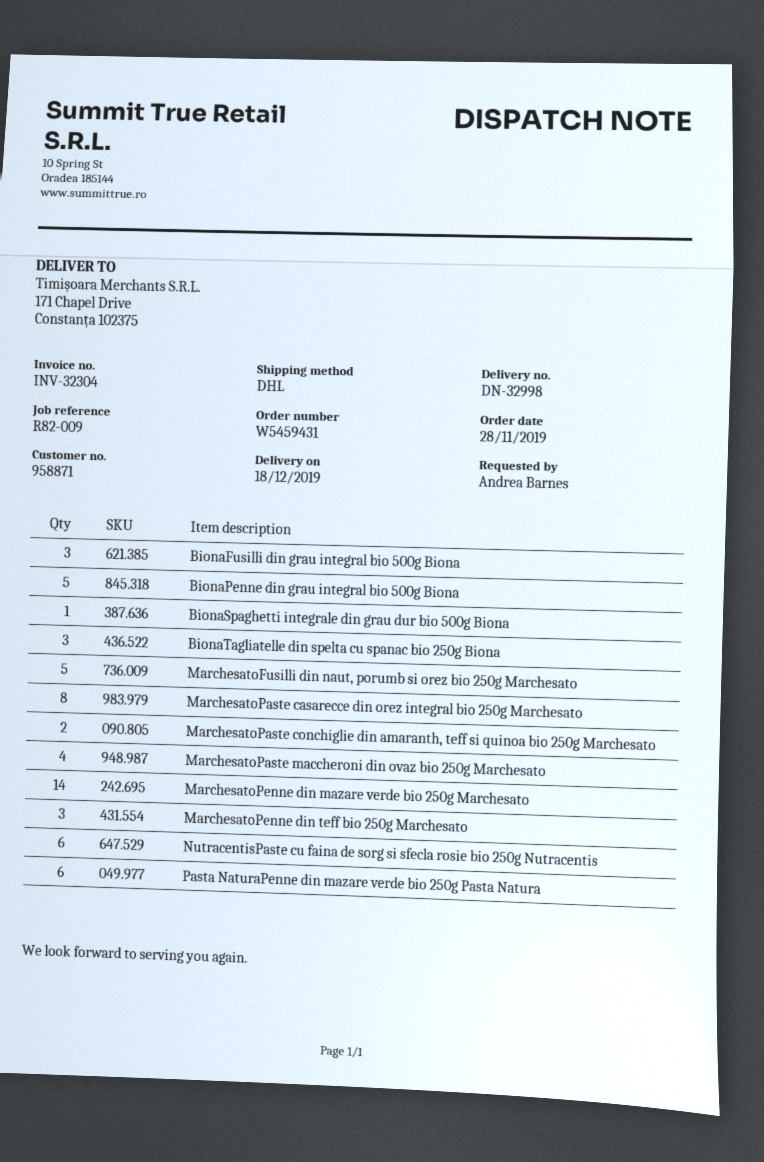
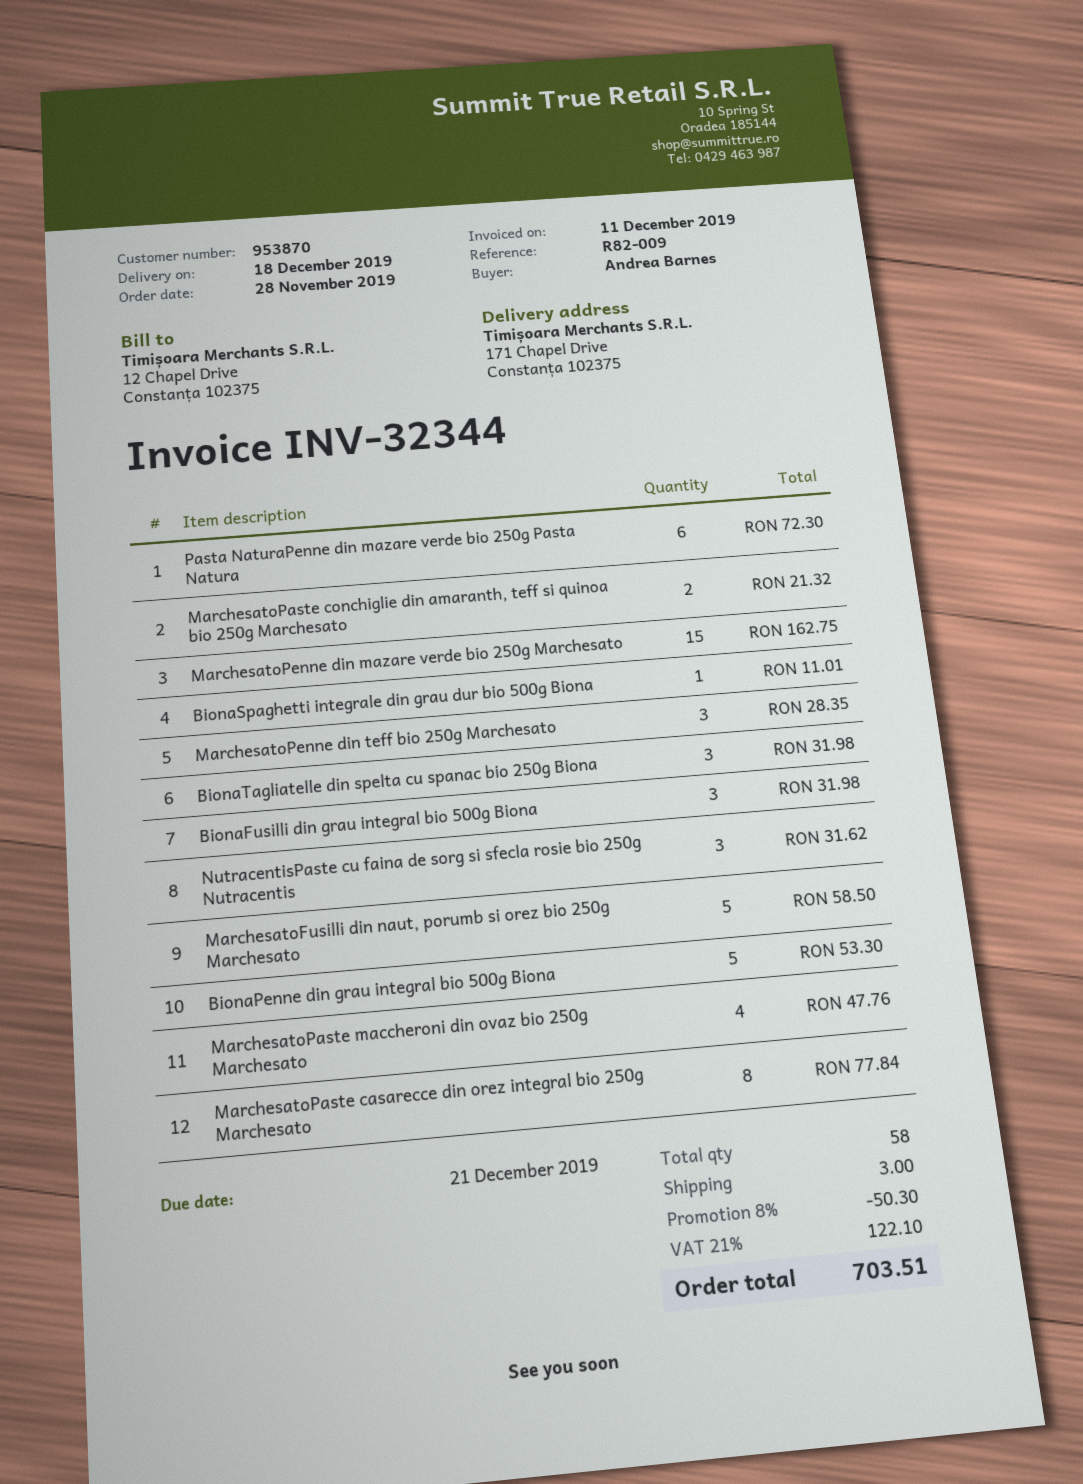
invoice number: INV-32304 -> INV-32344
customer number: 958871 -> 953870
MarchesatoPenne din mazare verde bio 250g Marchesato: 14 -> 15
NutracentisPaste cu faina de sorg si sfecla rosie bio 250g Nutracentis: 6 -> 3

